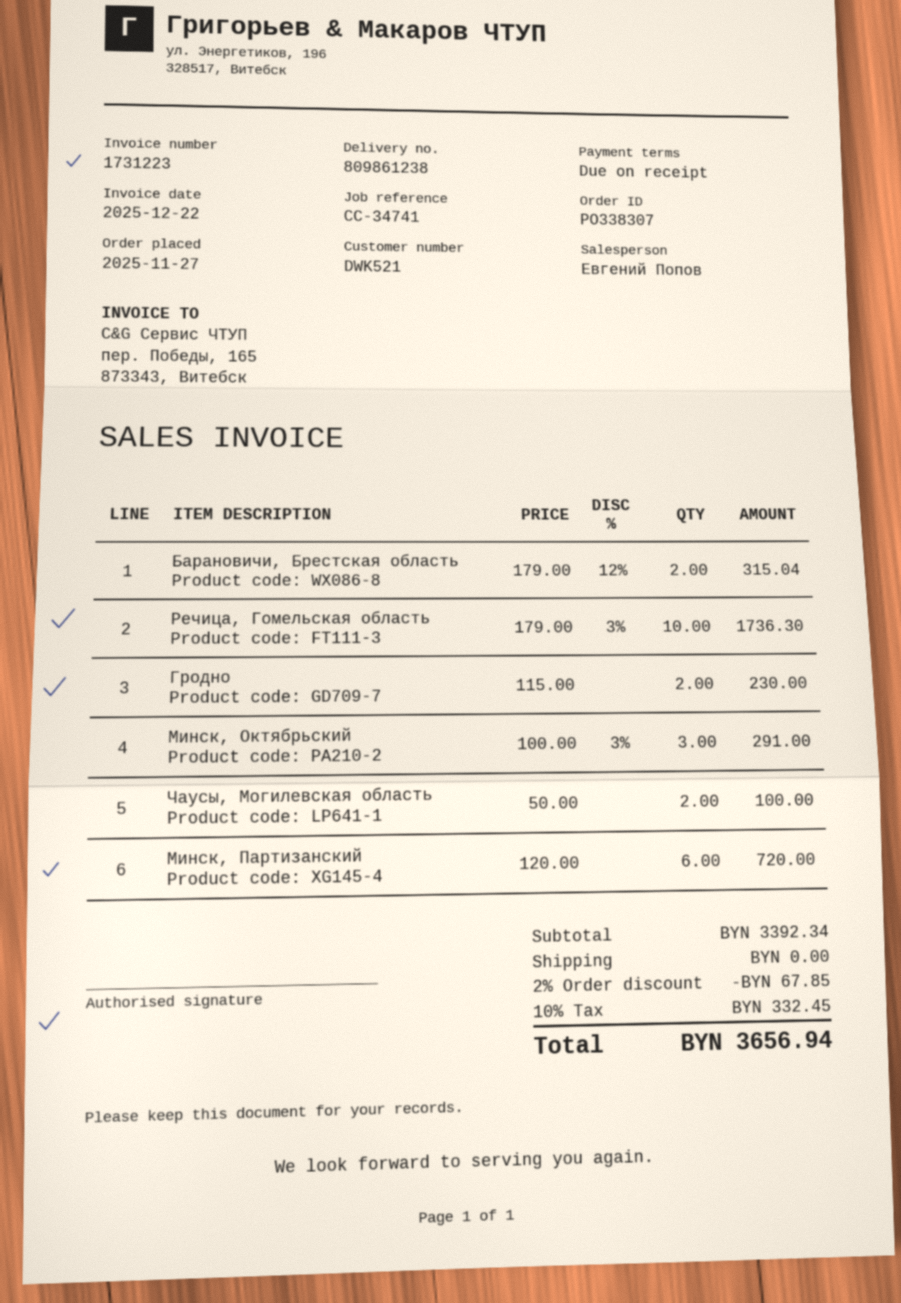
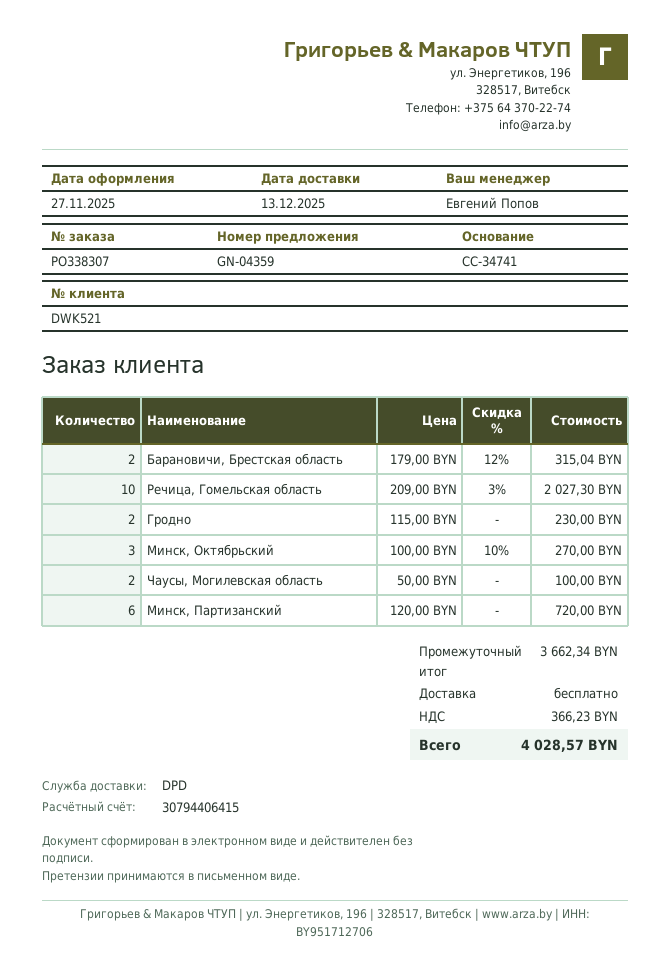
Речица, Гомельская область: 10 x 179.00 - 3% = 1736.30 -> 10 x 209.00 - 3% = 2027.30
Минск, Октябрьский: 3 x 100.00 - 3% = 291.00 -> 3 x 100.00 - 10% = 270.00
subtotal: 3392.34 -> 3662.34
discount: 2% = 67.85 -> none
tax: 332.45 -> 366.23
total: 3656.94 -> 4028.57

